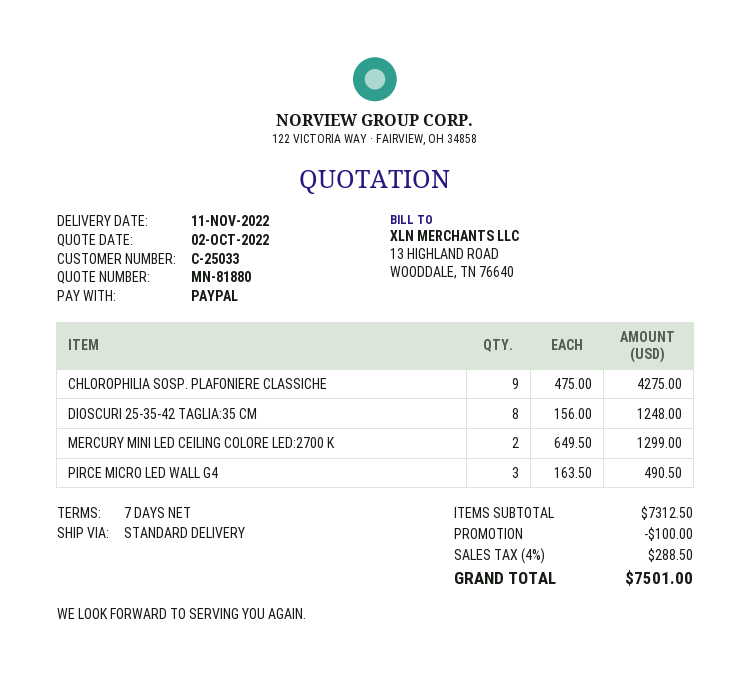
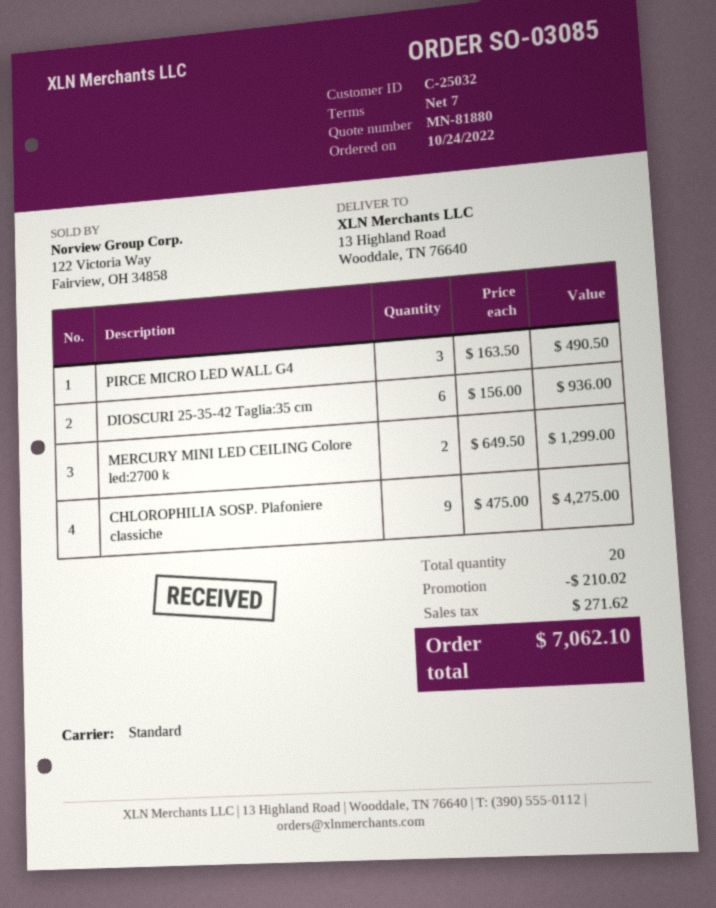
customer number: C-25033 -> C-25032
DIOSCURI 25-35-42 TAGLIA:35 CM: 8 x 156.00 = 1248.00 -> 6 x 156.00 = 936.00
discount: 100.00 -> 210.02
tax: 288.50 -> 271.62
total: 7501.00 -> 7062.10

